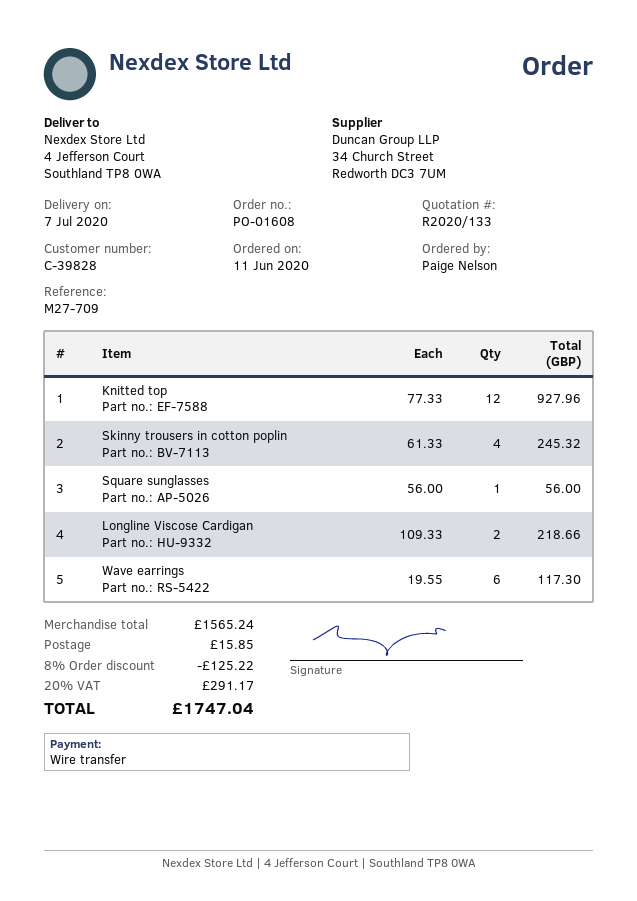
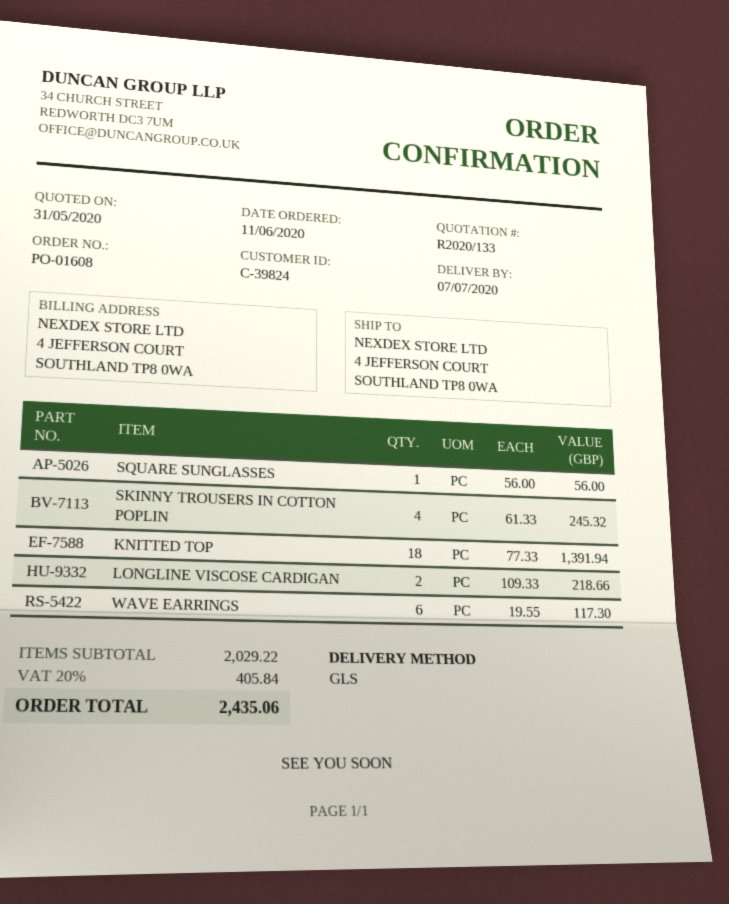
customer number: C-39828 -> C-39824
Knitted top: 12 x 77.33 = 927.96 -> 18 x 77.33 = 1391.94
subtotal: 1565.24 -> 2029.22
discount: 8% = 125.22 -> none
shipping: 15.85 -> none
tax: 20% = 291.17 -> 20% = 405.84
total: 1747.04 -> 2435.06

